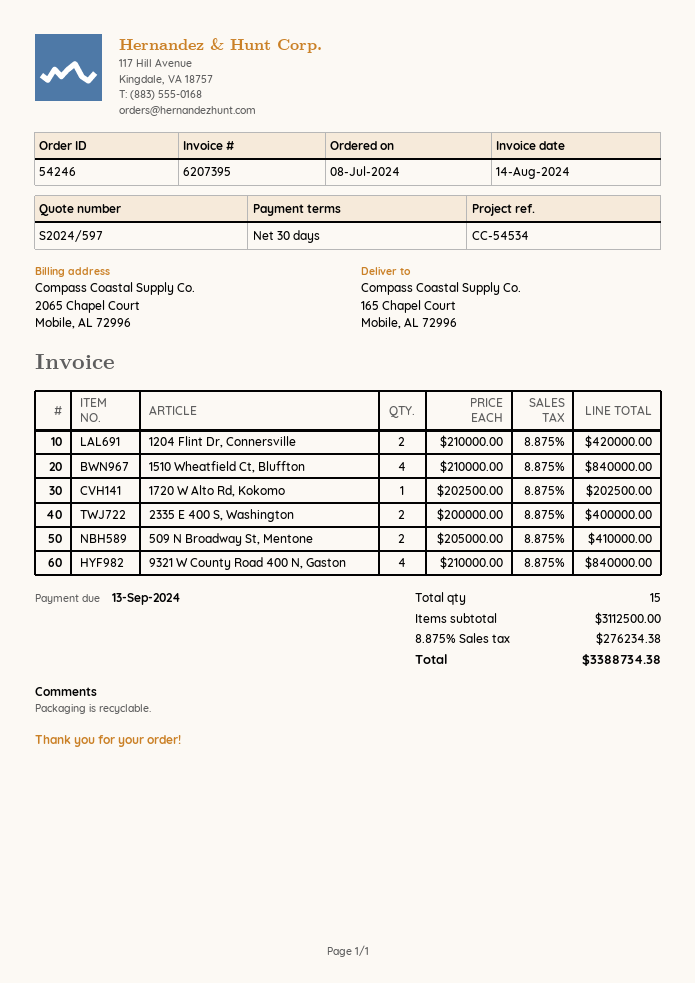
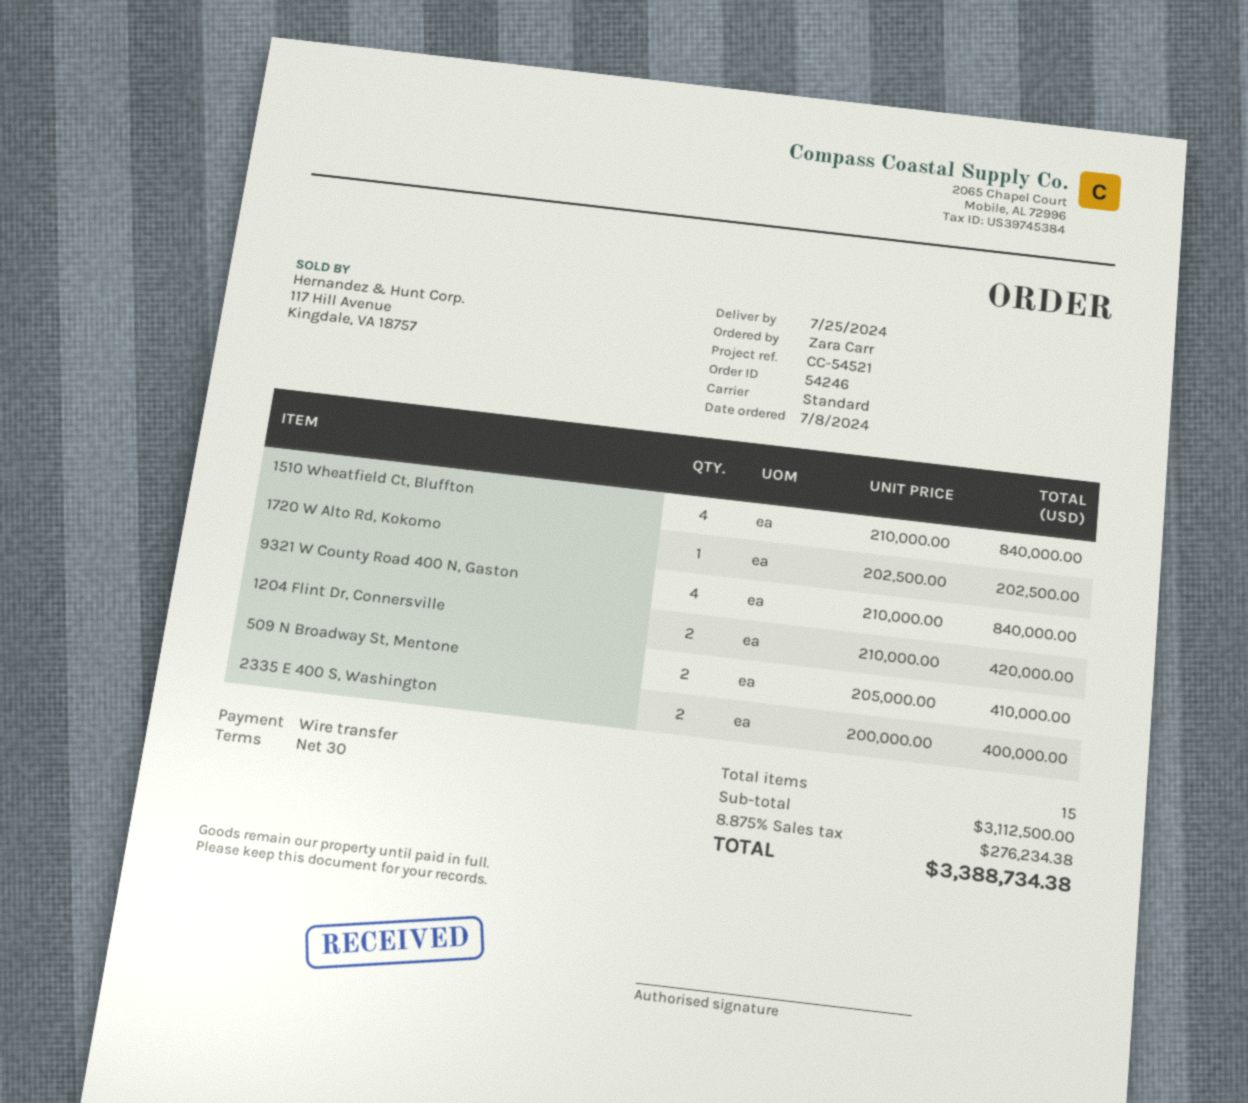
reference: CC-54534 -> CC-54521

